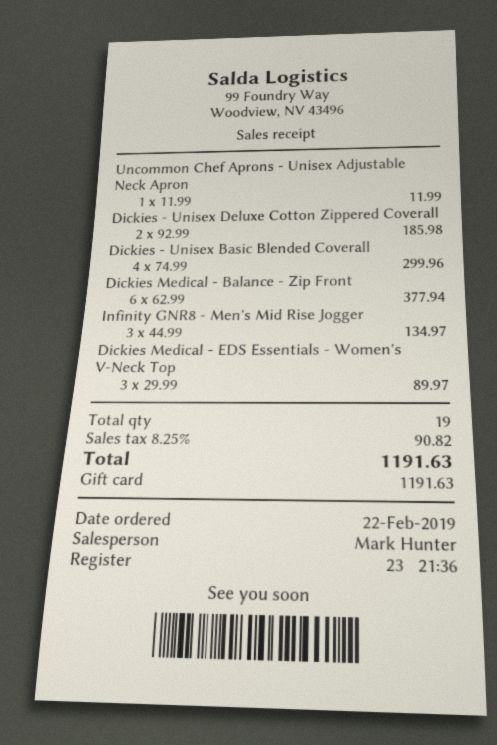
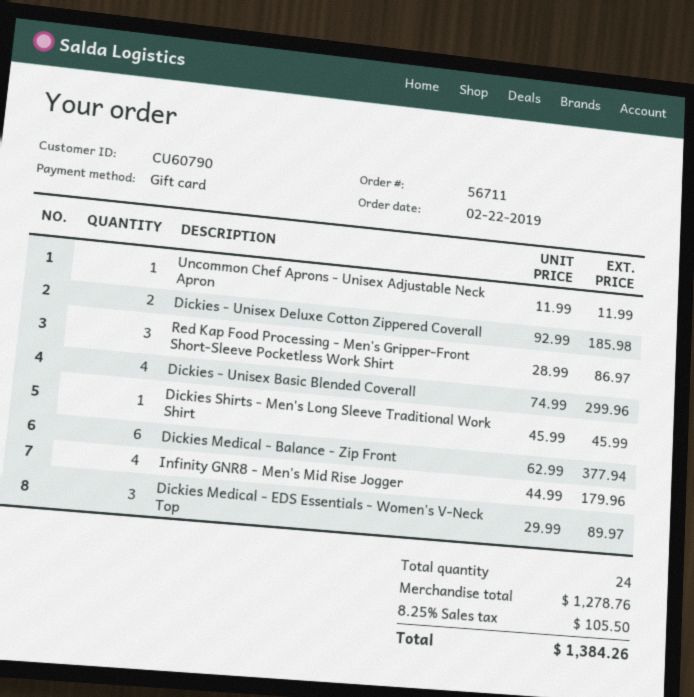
Infinity GNR8 - Men's Mid Rise Jogger: 3 x 44.99 = 134.97 -> 4 x 44.99 = 179.96
Red Kap Food Processing - Men's Gripper-Front Short-Sleeve Pocketless Work Shirt: none -> 3 x 28.99 = 86.97
Dickies Shirts - Men's Long Sleeve Traditional Work Shirt: none -> 1 x 45.99 = 45.99
total quantity: 19 -> 24
tax: 8.25% = 90.82 -> 8.25% = 105.50
total: 1191.63 -> 1384.26

